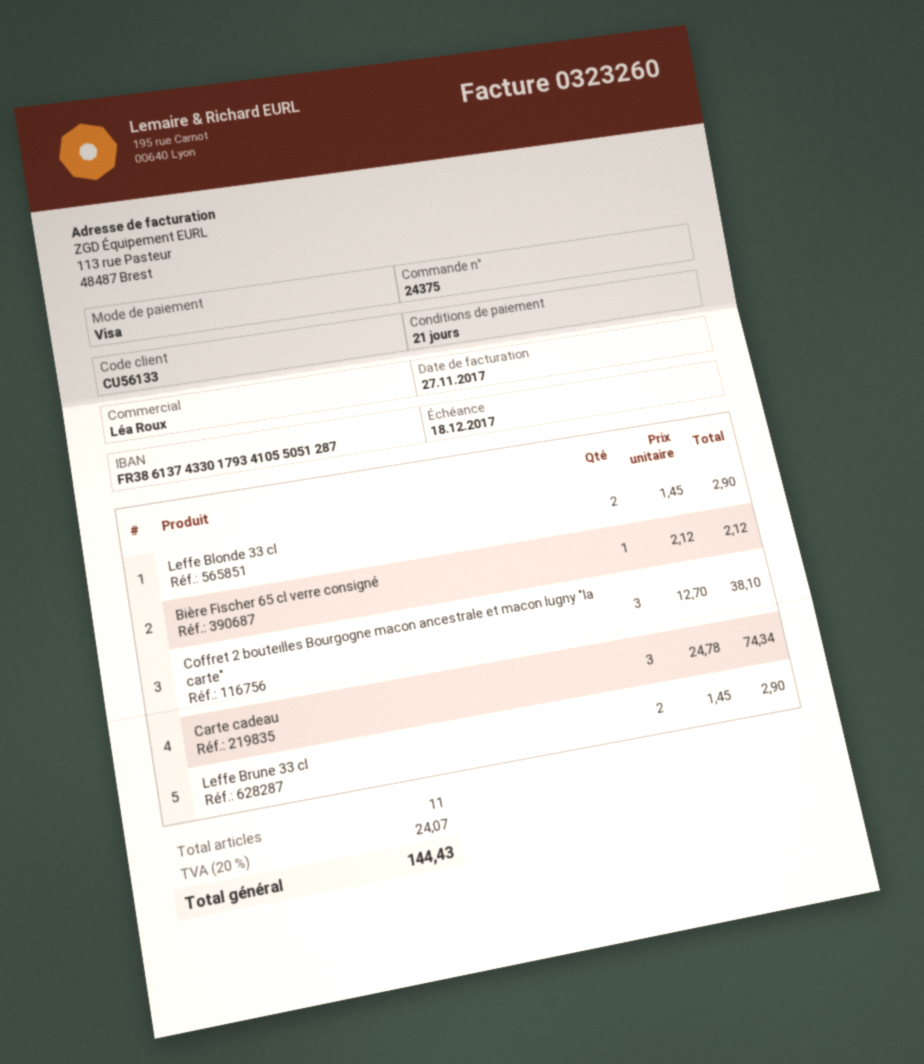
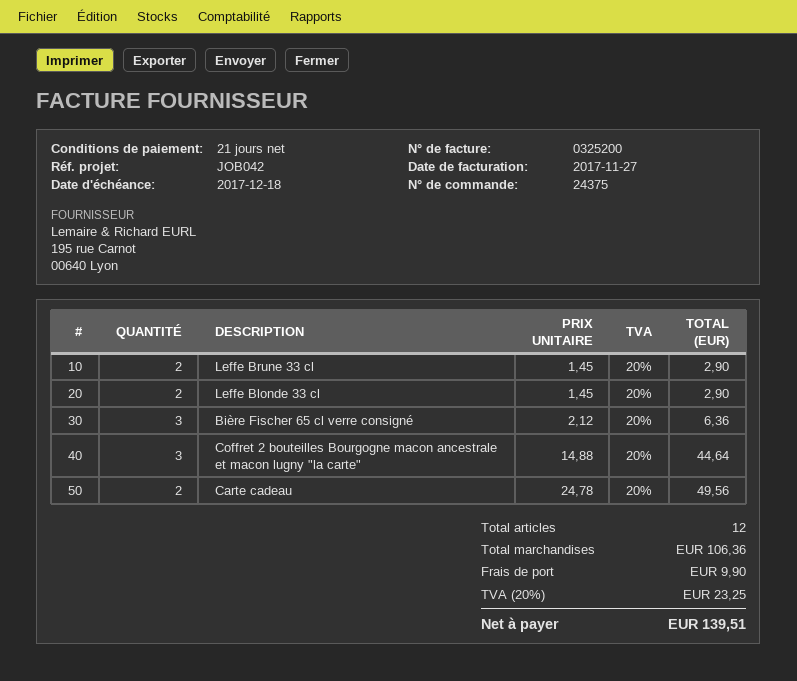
invoice number: 0323260 -> 0325200
Bière Fischer 65 cl verre consigné: 1 x 2.12 = 2.12 -> 3 x 2.12 = 6.36
Coffret 2 bouteilles Bourgogne macon ancestrale et macon lugny "la carte": 3 x 12.70 = 38.10 -> 3 x 14.88 = 44.64
Carte cadeau: 3 x 24.78 = 74.34 -> 2 x 24.78 = 49.56
total quantity: 11 -> 12
shipping: none -> 9.90
tax: 20% = 24.07 -> 20% = 23.25
total: 144.43 -> 139.51

